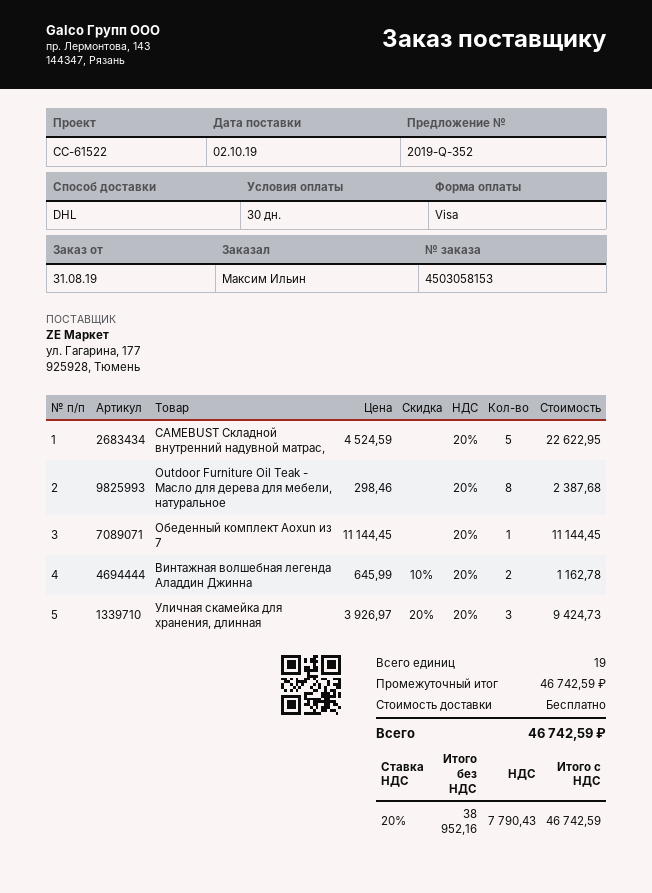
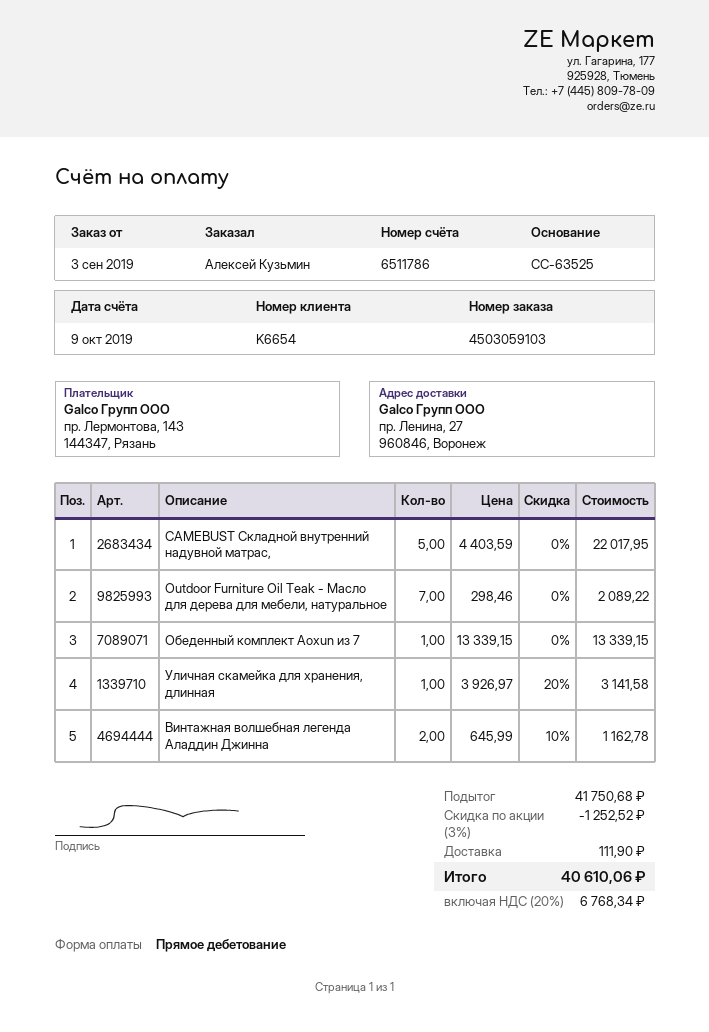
order number: 4503058153 -> 4503059103
order date: 2019-08-31 -> 2019-09-03
reference: CC-61522 -> CC-63525
ordered by: Максим Ильин -> Алексей Кузьмин
payment method: Visa -> direct debit
CAMEBUST Складной внутренний надувной матрас,: 5 x 4524.59 = 22622.95 -> 5 x 4403.59 = 22017.95
Outdoor Furniture Oil Teak - Масло для дерева для мебели, натуральное: 8 x 298.46 = 2387.68 -> 7 x 298.46 = 2089.22
Обеденный комплект Aoxun из 7: 1 x 11144.45 = 11144.45 -> 1 x 13339.15 = 13339.15
Уличная скамейка для хранения, длинная: 3 x 3926.97 - 20% = 9424.73 -> 1 x 3926.97 - 20% = 3141.58
subtotal: 46742.59 -> 41750.68
discount: none -> 3% = 1252.52
shipping: 0.00 -> 111.90
tax: 20% = 7790.43 -> 20% = 6768.34
total: 46742.59 -> 40610.06

